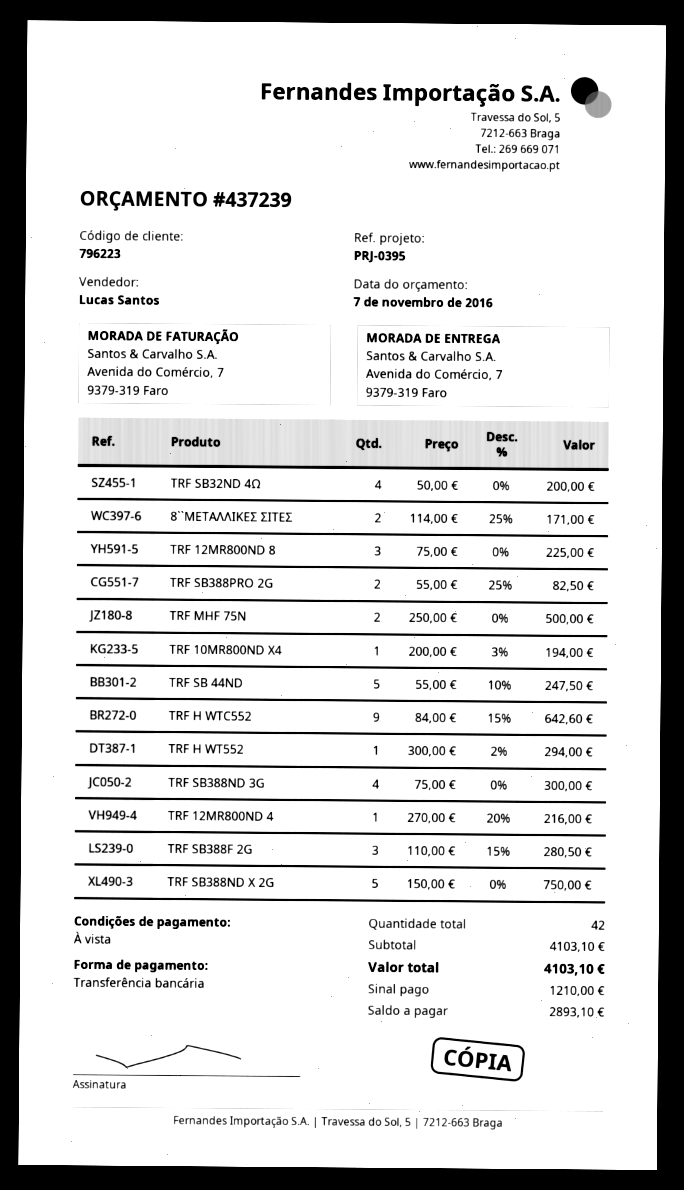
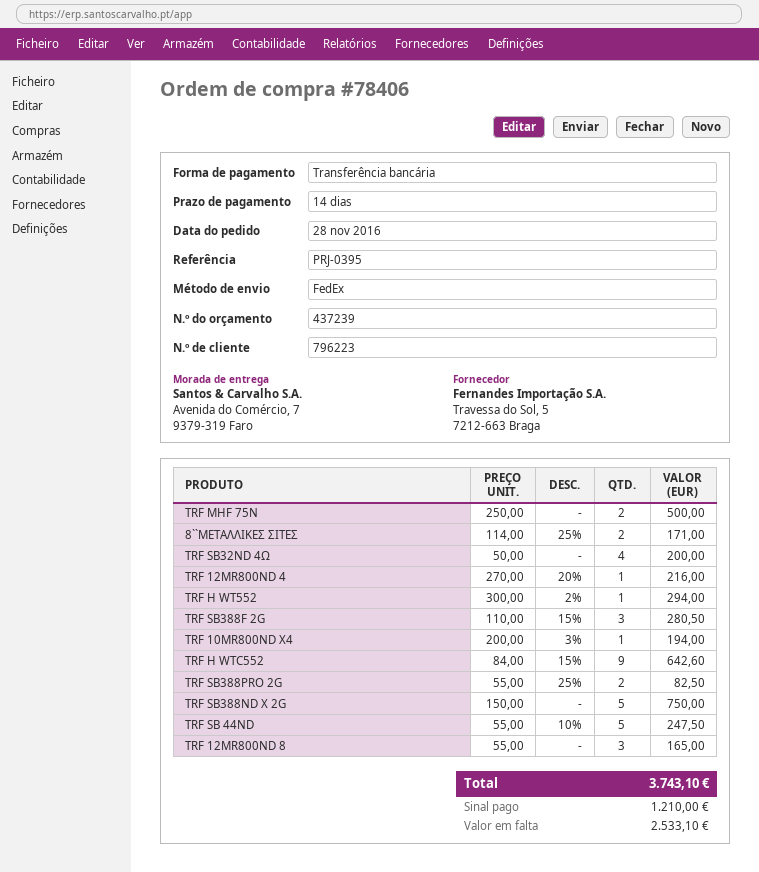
payment terms: on receipt -> 14 days
TRF 12MR800ND 8: 3 x 75.00 = 225.00 -> 3 x 55.00 = 165.00
TRF SB388ND 3G: 4 x 75.00 = 300.00 -> none
total: 4103.10 -> 3743.10
balance: 2893.10 -> 2533.10

